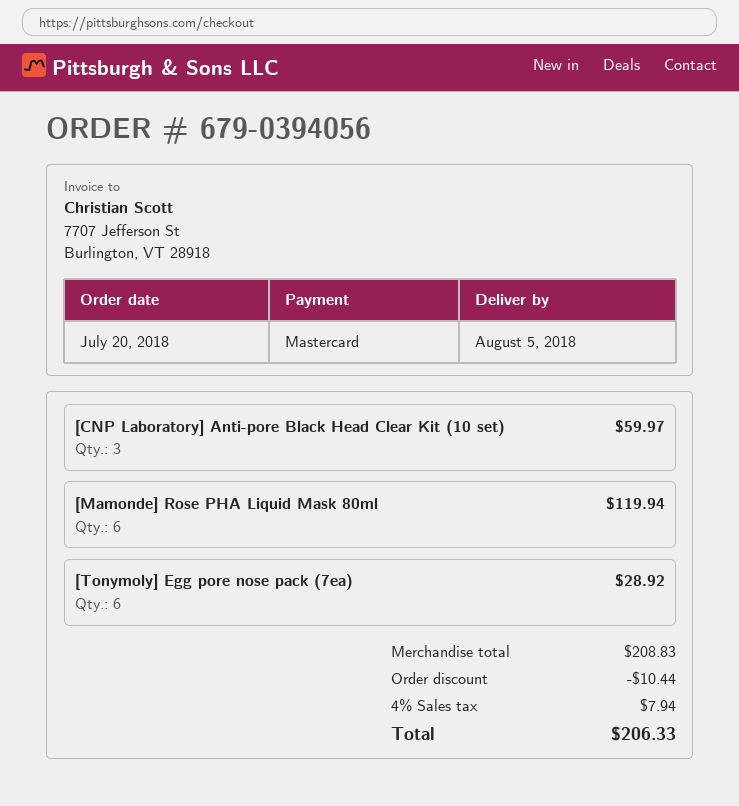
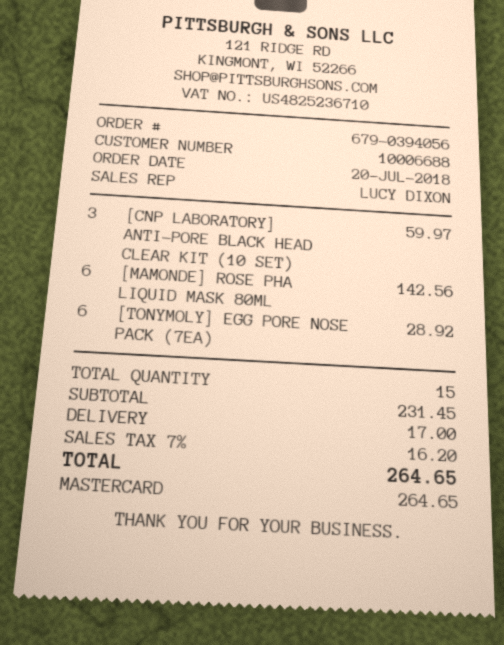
[Mamonde] Rose PHA Liquid Mask 80ml: 6 for 119.94 -> 6 for 142.56
subtotal: 208.83 -> 231.45
discount: 10.44 -> none
shipping: none -> 17.00
tax: 4% = 7.94 -> 7% = 16.20
total: 206.33 -> 264.65

